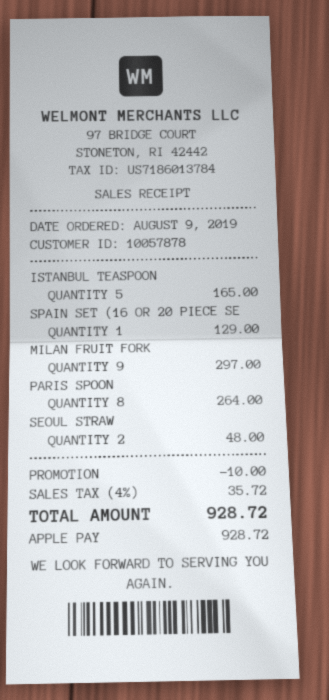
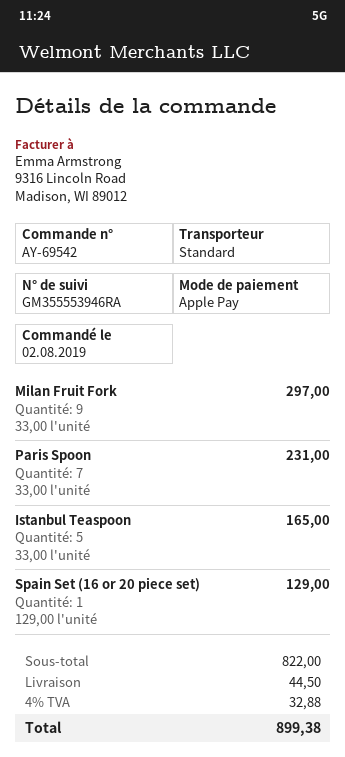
order date: 2019-08-09 -> 2019-08-02
PARIS SPOON: 8 for 264.00 -> 7 for 231.00
SEOUL STRAW: 2 for 48.00 -> none
discount: 10.00 -> none
shipping: none -> 44.50
tax: 4% = 35.72 -> 4% = 32.88
total: 928.72 -> 899.38

